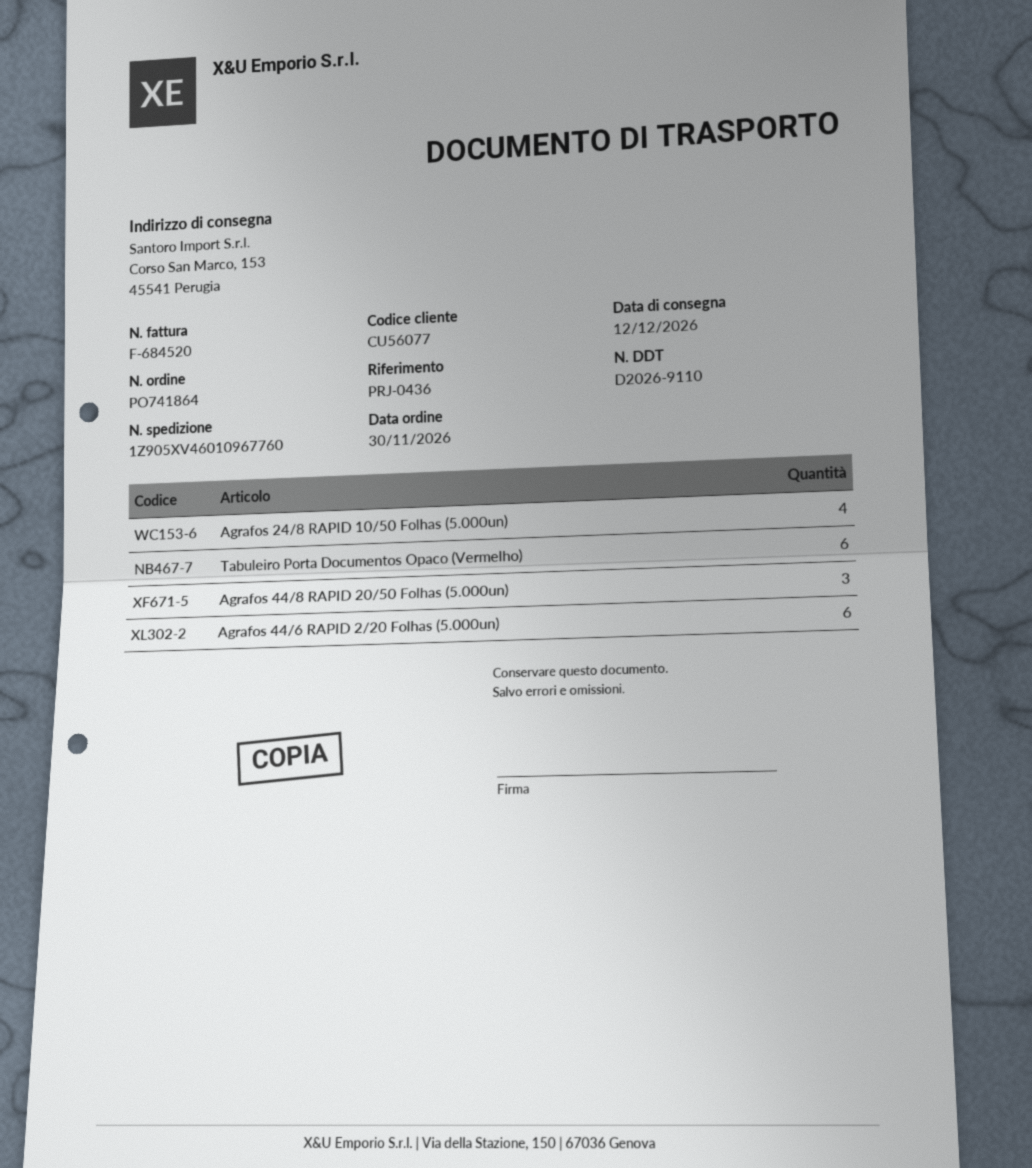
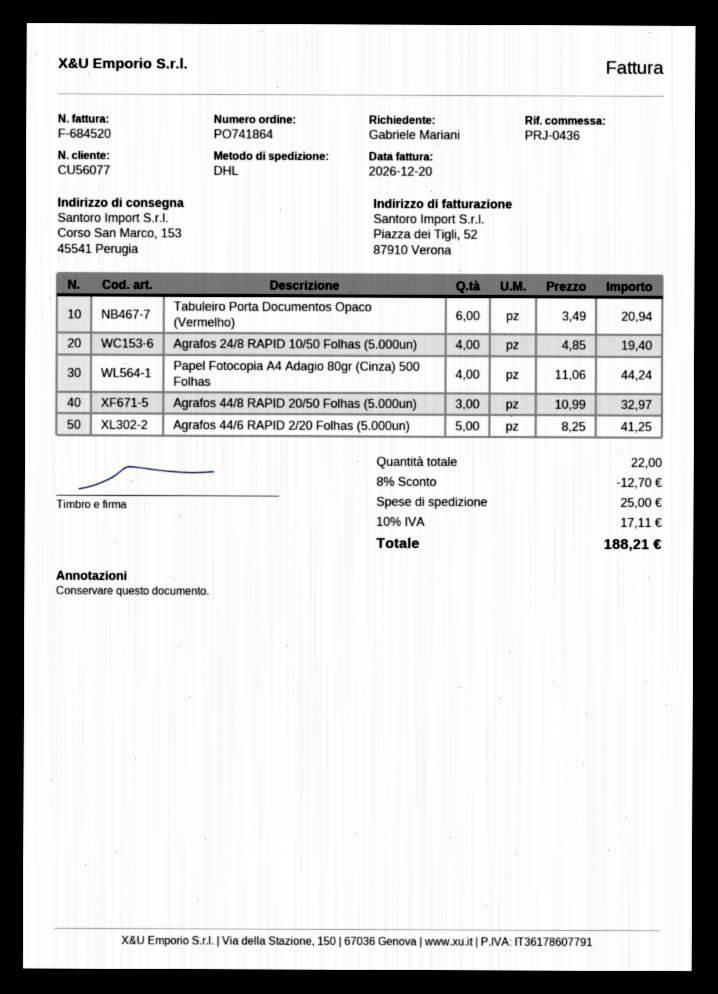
Agrafos 44/6 RAPID 2/20 Folhas (5.000un): 6 -> 5
Papel Fotocopia A4 Adagio 80gr (Cinza) 500 Folhas: none -> 4

